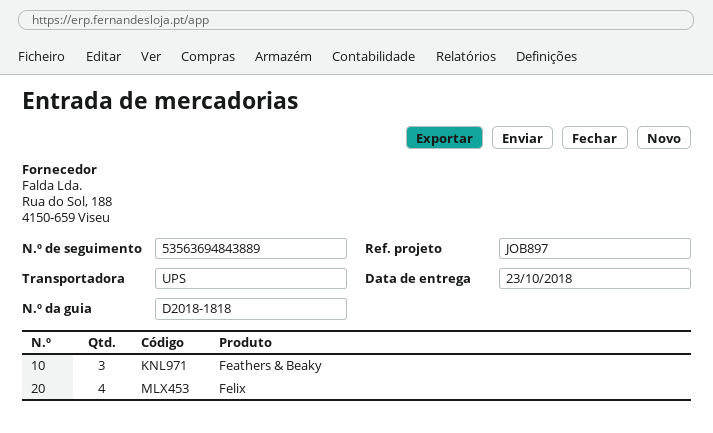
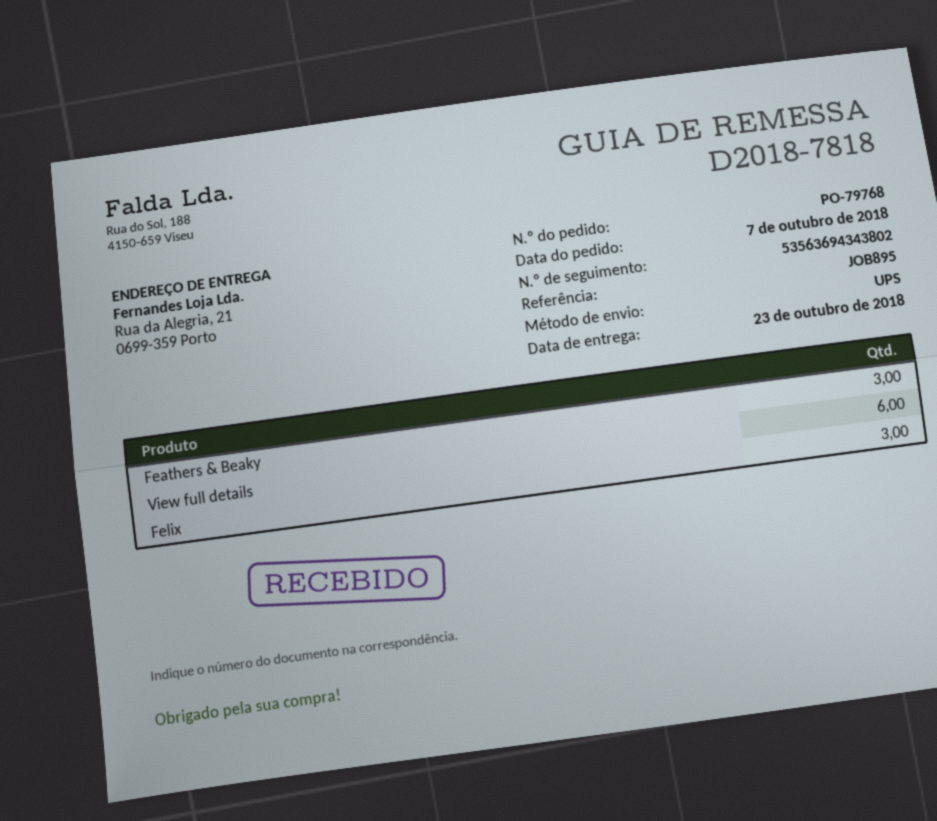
delivery note number: D2018-1818 -> D2018-7818
reference: JOB897 -> JOB895
tracking number: 53563694843889 -> 53563694343802
Felix: 4 -> 3
View full details: none -> 6

